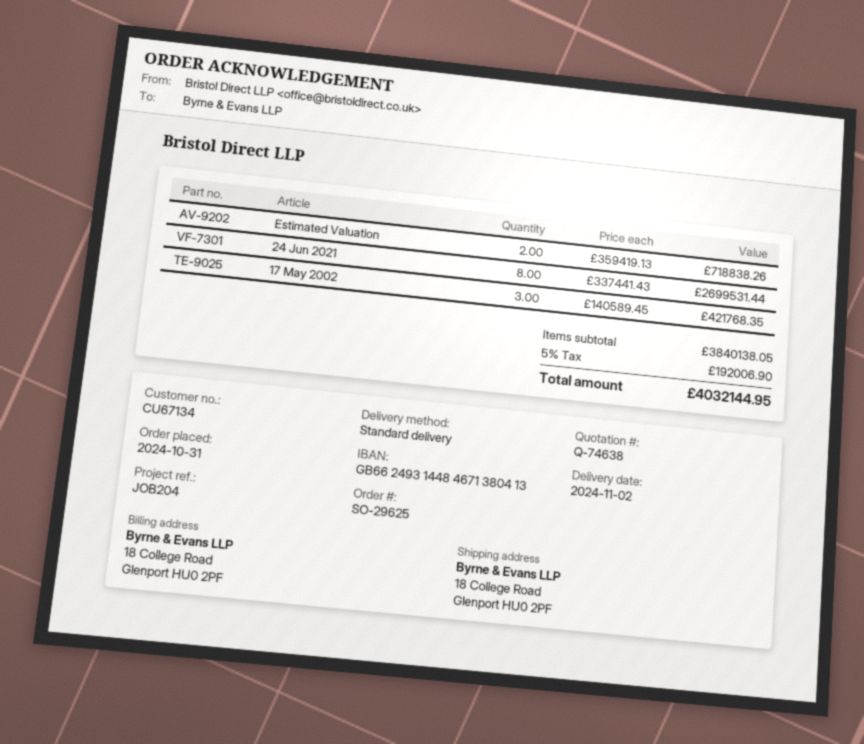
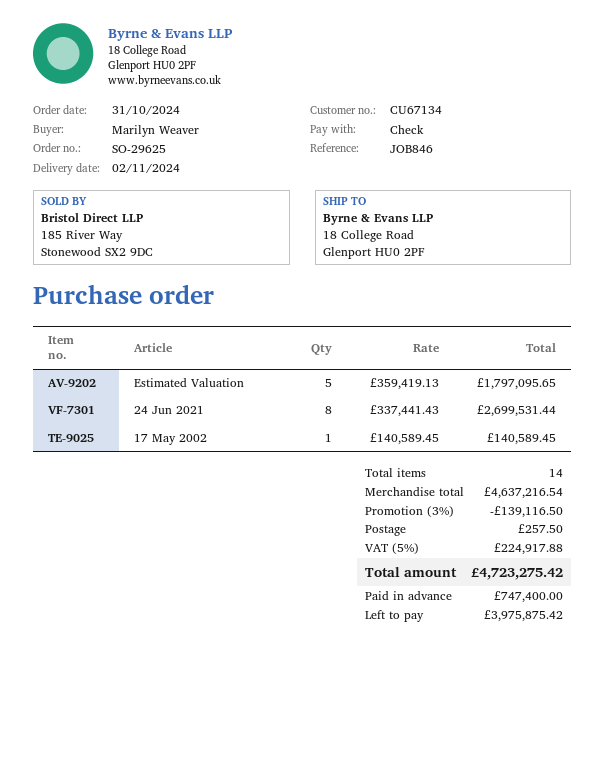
reference: JOB204 -> JOB846
Estimated Valuation: 2 x 359419.13 = 718838.26 -> 5 x 359419.13 = 1797095.65
17 May 2002: 3 x 140589.45 = 421768.35 -> 1 x 140589.45 = 140589.45
subtotal: 3840138.05 -> 4637216.54
discount: none -> 3% = 139116.50
shipping: none -> 257.50
tax: 5% = 192006.90 -> 5% = 224917.88
total: 4032144.95 -> 4723275.42

